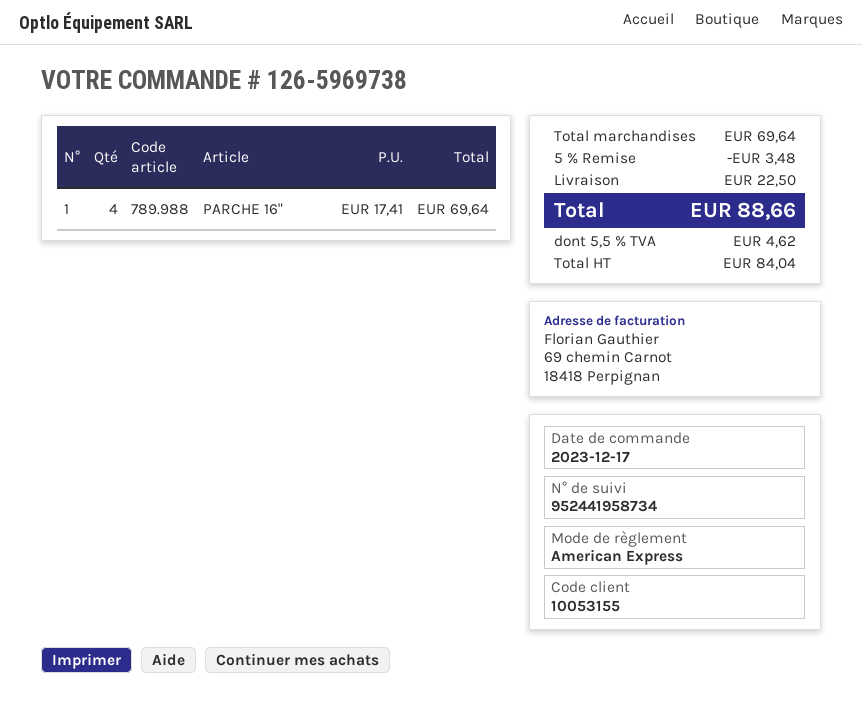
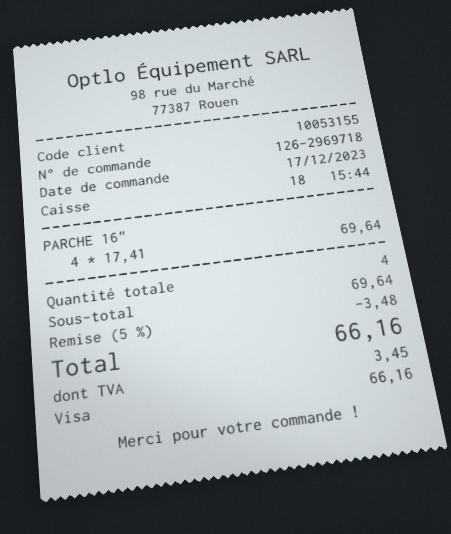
order number: 126-5969738 -> 126-2969718
payment method: American Express -> Visa
shipping: 22.50 -> none
tax: 4.62 -> 3.45
total: 88.66 -> 66.16

